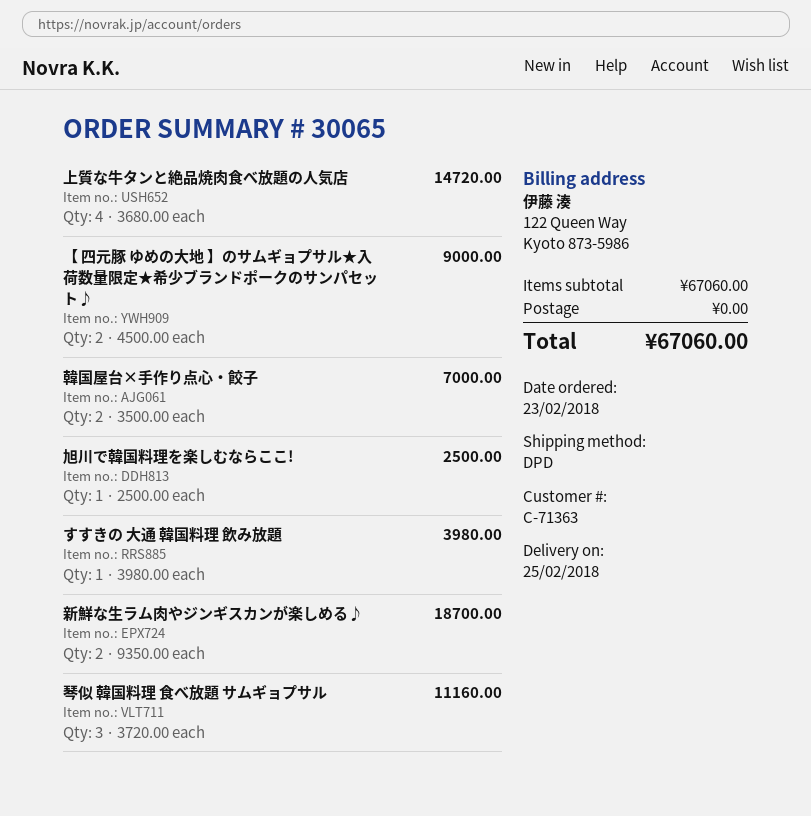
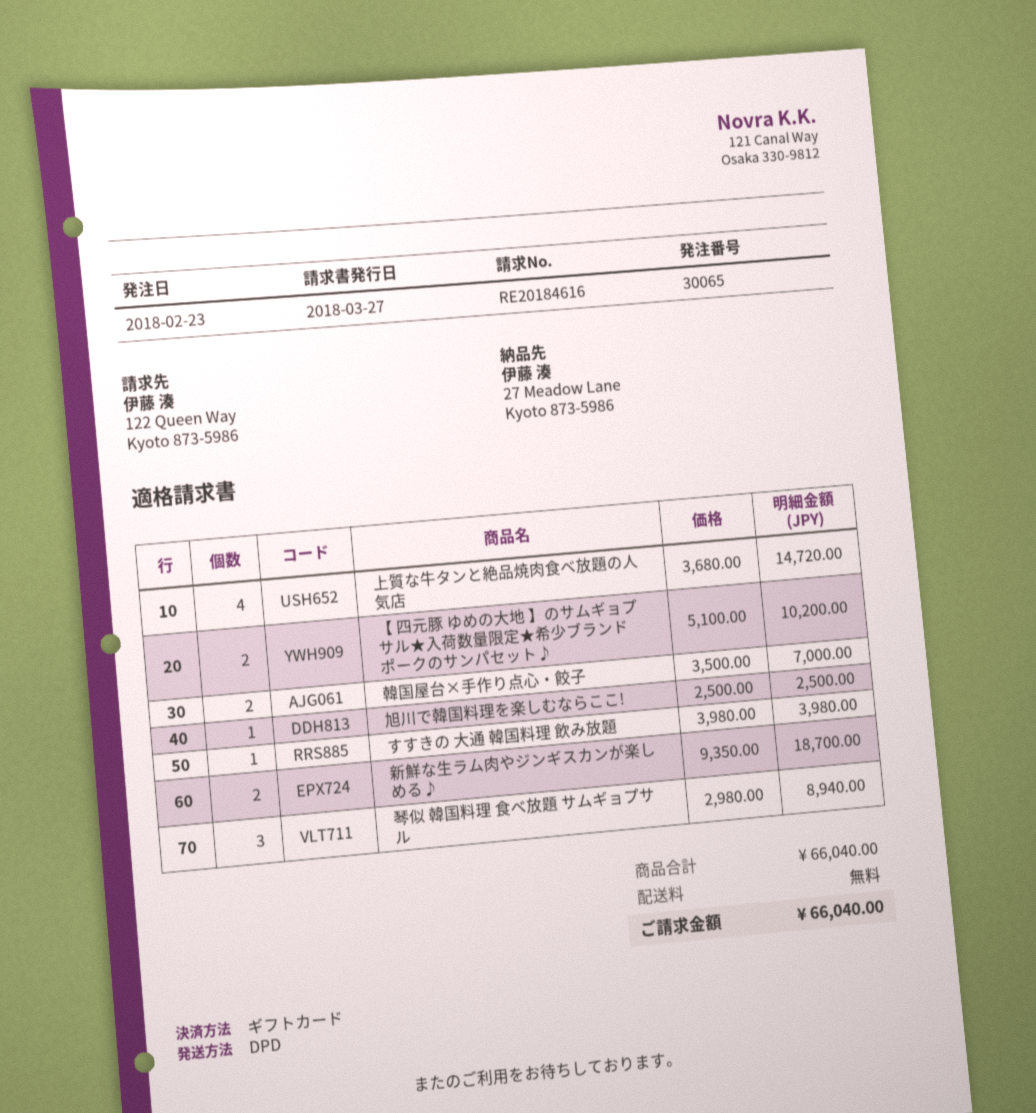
【 四元豚 ゆめの大地 】のサムギョプサル★入荷数量限定★希少ブランドポークのサンパセット♪: 2 x 4500.00 = 9000.00 -> 2 x 5100.00 = 10200.00
琴似 韓国料理 食べ放題 サムギョプサル: 3 x 3720.00 = 11160.00 -> 3 x 2980.00 = 8940.00
subtotal: 67060.00 -> 66040.00
total: 67060.00 -> 66040.00

